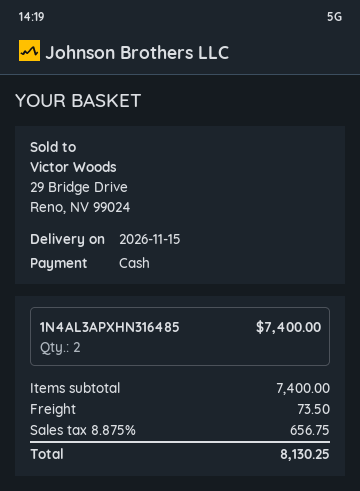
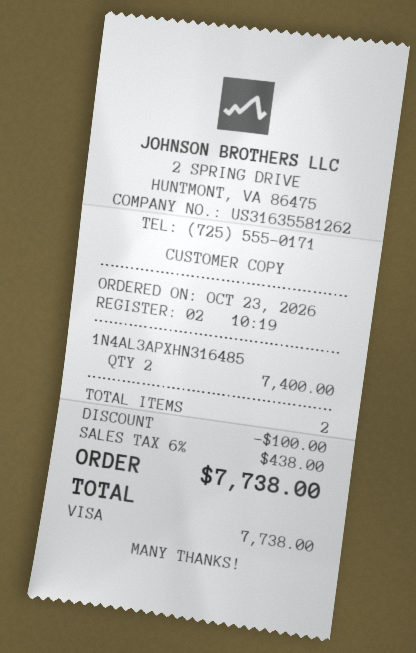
payment method: cash -> Visa
discount: none -> 100.00
shipping: 73.50 -> none
tax: 8.875% = 656.75 -> 6% = 438.00
total: 8130.25 -> 7738.00

